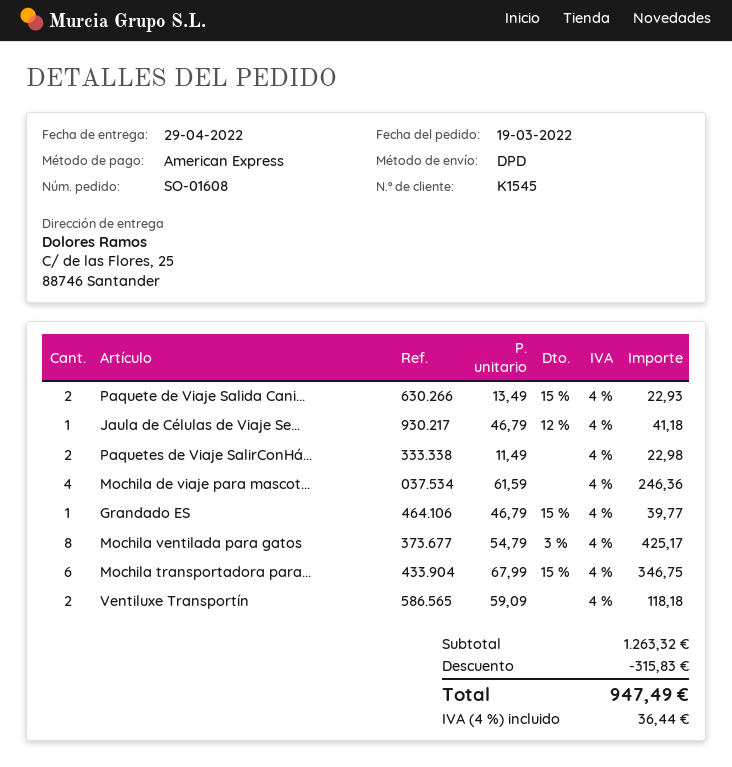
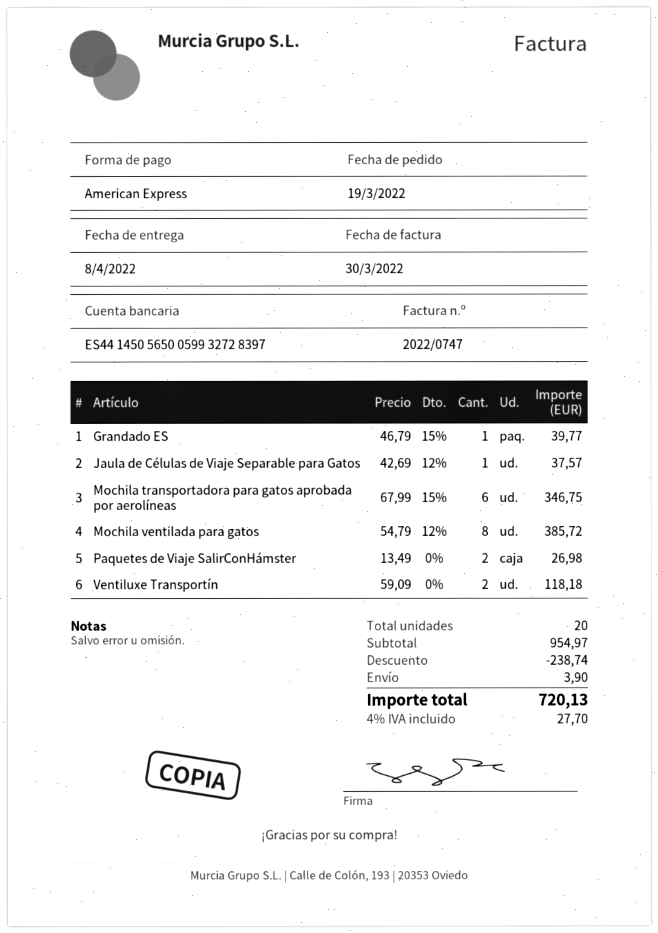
delivery date: 2022-04-29 -> 2022-04-08
Paquete de Viaje Salida Cani...: 2 x 13.49 - 15% = 22.93 -> none
Jaula de Células de Viaje Se...: 1 x 46.79 - 12% = 41.18 -> 1 x 42.69 - 12% = 37.57
Paquetes de Viaje SalirConHá...: 2 x 11.49 = 22.98 -> 2 x 13.49 = 26.98
Mochila de viaje para mascot...: 4 x 61.59 = 246.36 -> none
Mochila ventilada para gatos: 8 x 54.79 - 3% = 425.17 -> 8 x 54.79 - 12% = 385.72
subtotal: 1263.32 -> 954.97
discount: 315.83 -> 238.74
shipping: none -> 3.90
tax: 4% = 36.44 -> 4% = 27.70
total: 947.49 -> 720.13

